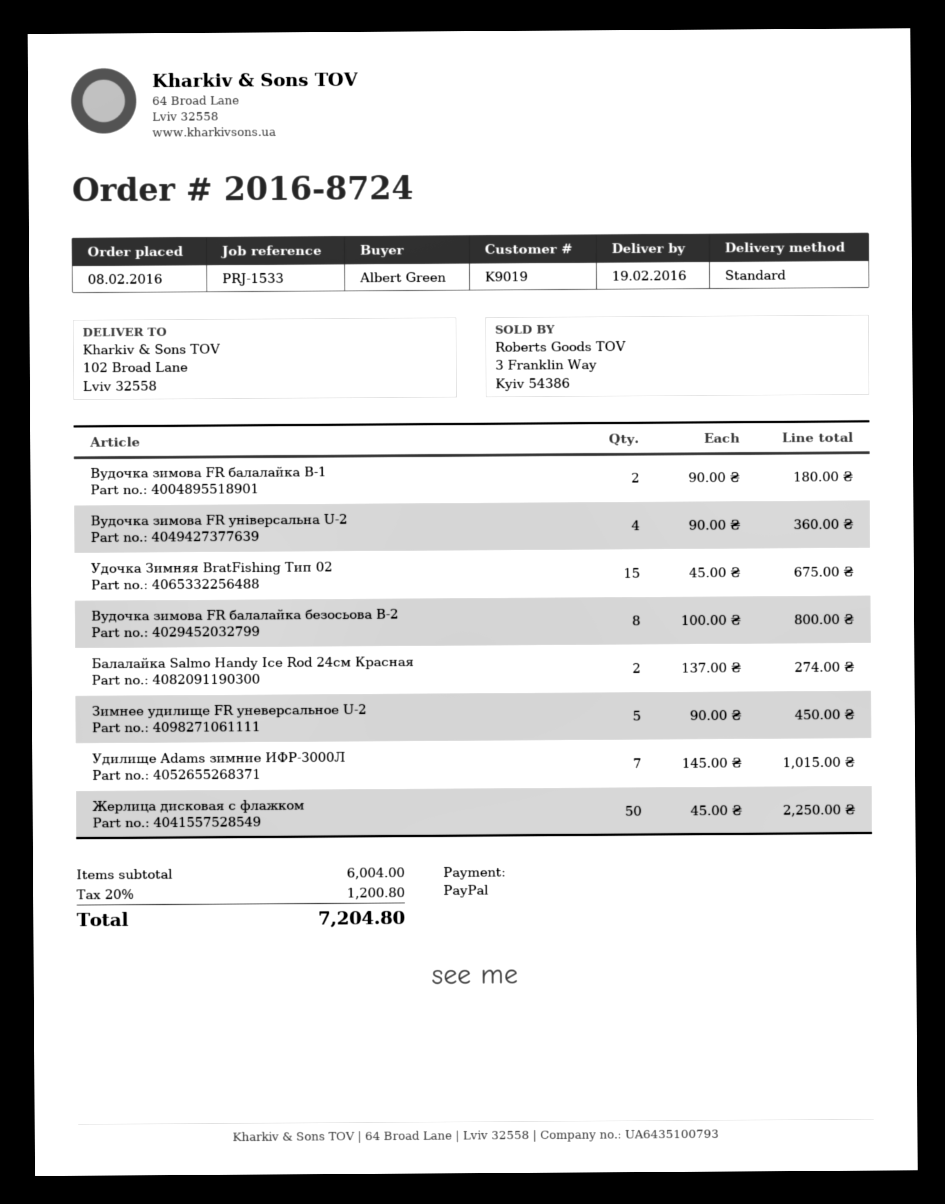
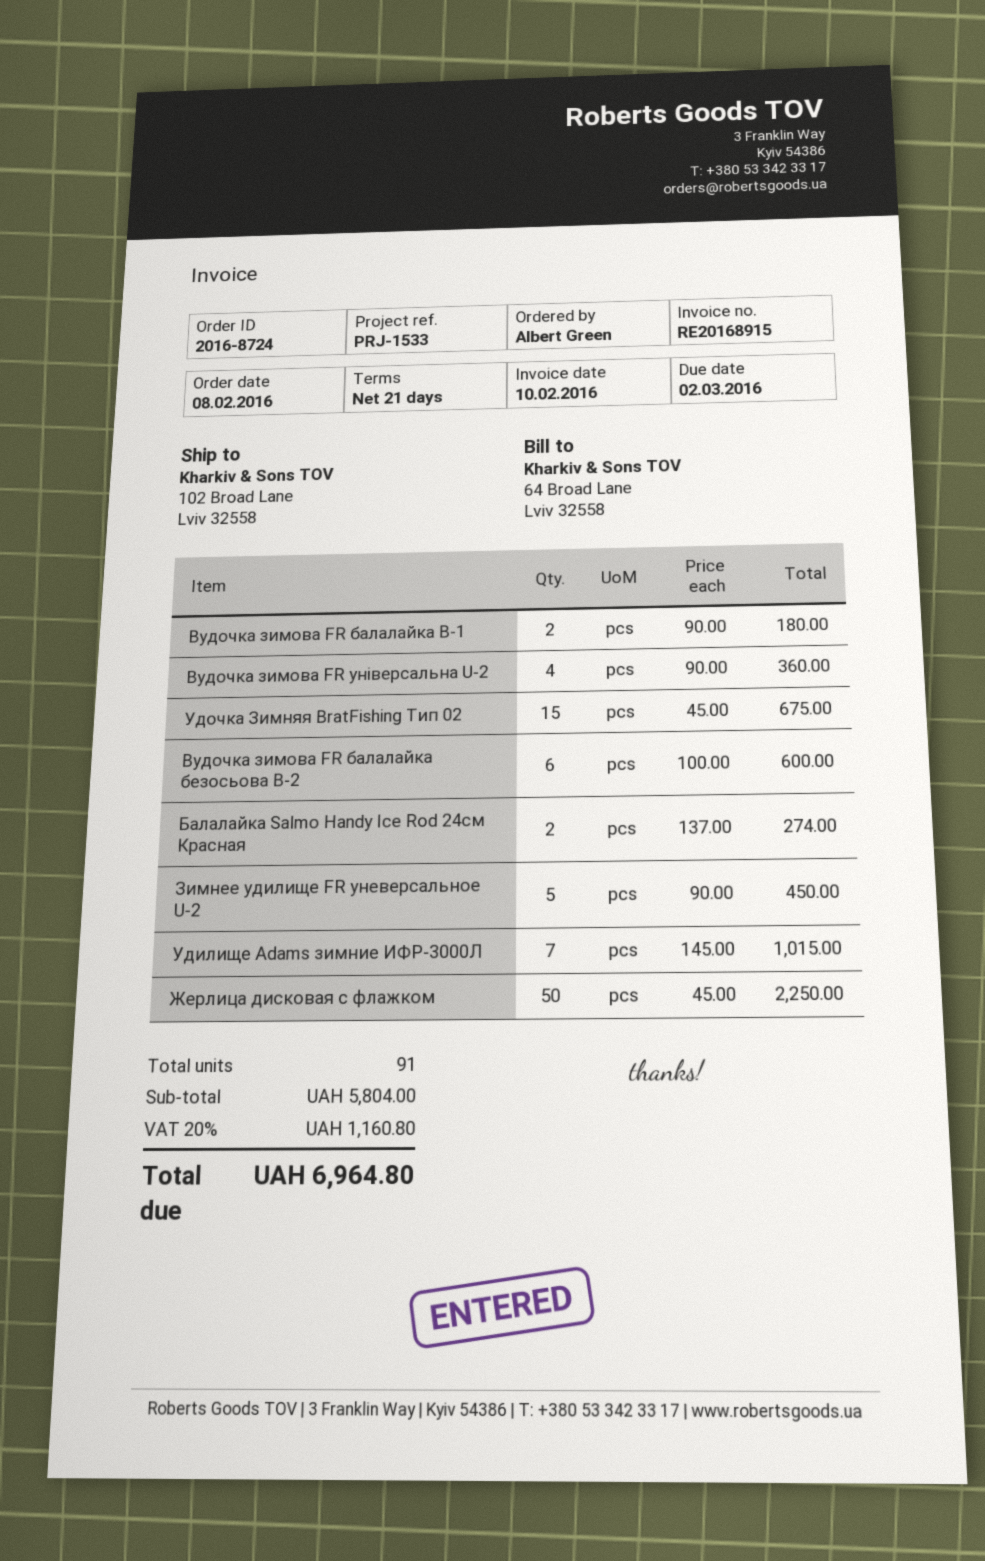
Вудочка зимова FR балалайка безосьова B-2: 8 x 100.00 = 800.00 -> 6 x 100.00 = 600.00
subtotal: 6004.00 -> 5804.00
tax: 20% = 1200.80 -> 20% = 1160.80
total: 7204.80 -> 6964.80

